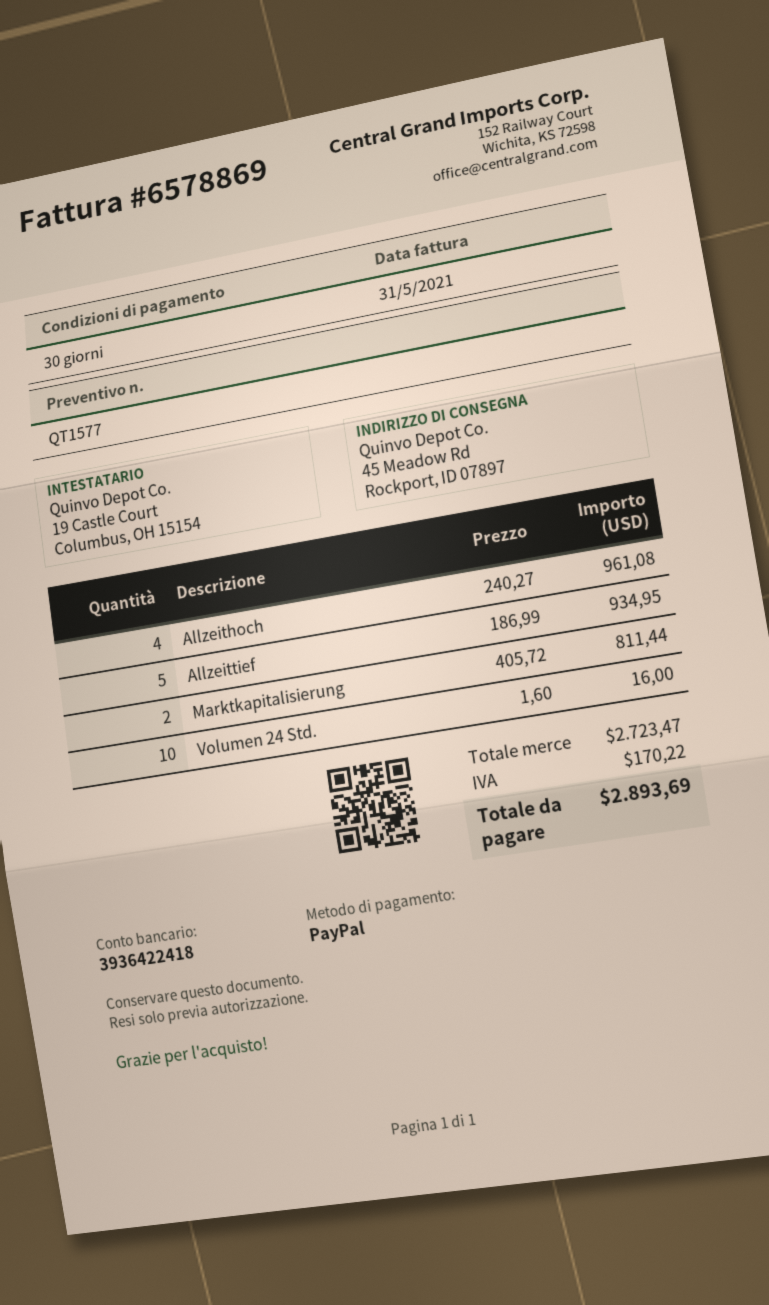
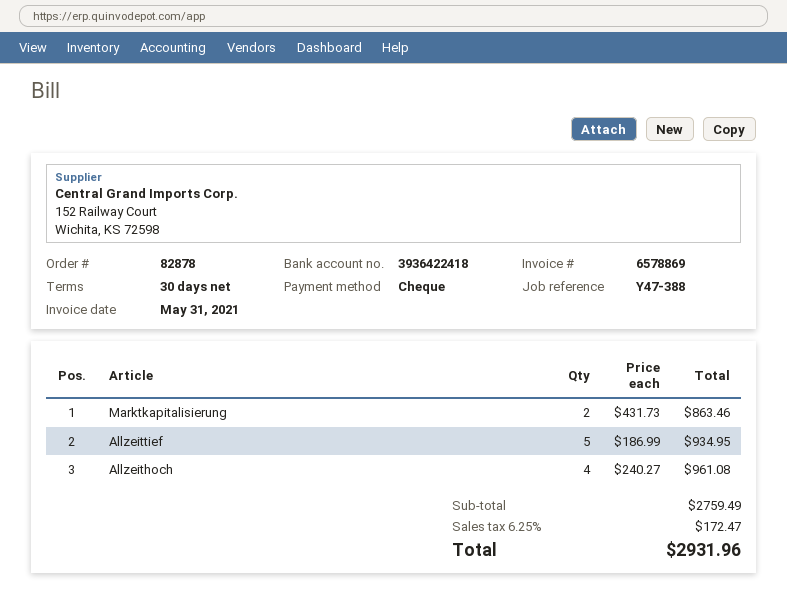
payment method: PayPal -> cheque
Marktkapitalisierung: 2 x 405.72 = 811.44 -> 2 x 431.73 = 863.46
Volumen 24 Std.: 10 x 1.60 = 16.00 -> none
subtotal: 2723.47 -> 2759.49
tax: 170.22 -> 172.47
total: 2893.69 -> 2931.96

